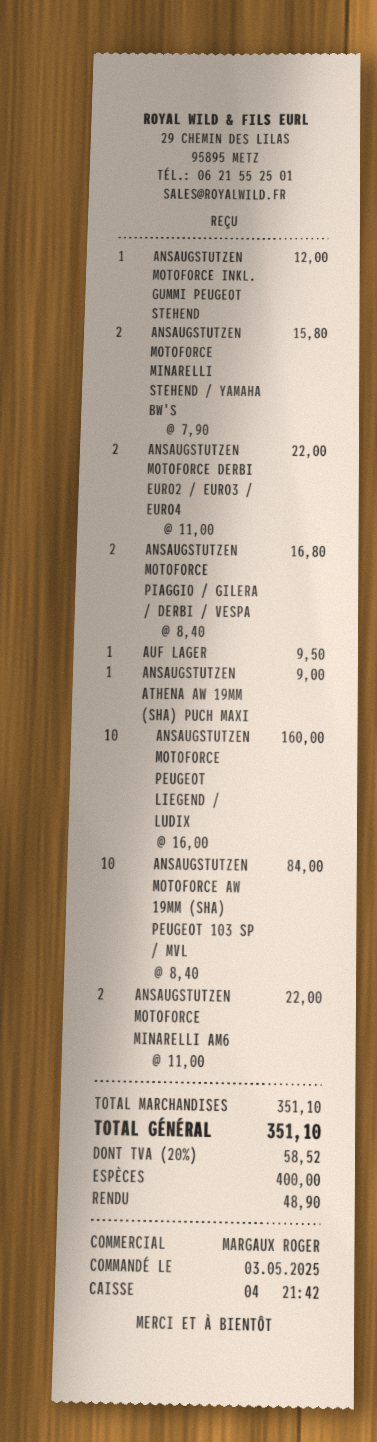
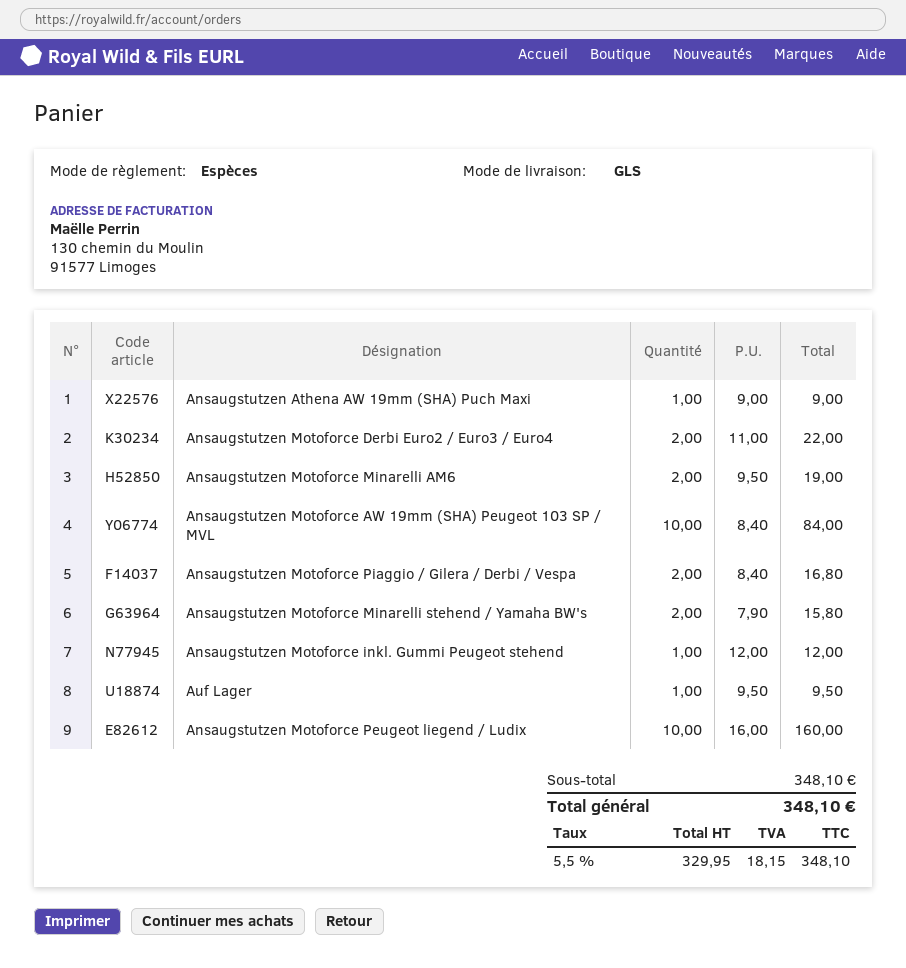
ANSAUGSTUTZEN MOTOFORCE MINARELLI AM6: 2 x 11.00 = 22.00 -> 2 x 9.50 = 19.00
subtotal: 351.10 -> 348.10
tax: 20% = 58.52 -> 5.5% = 18.15
total: 351.10 -> 348.10

